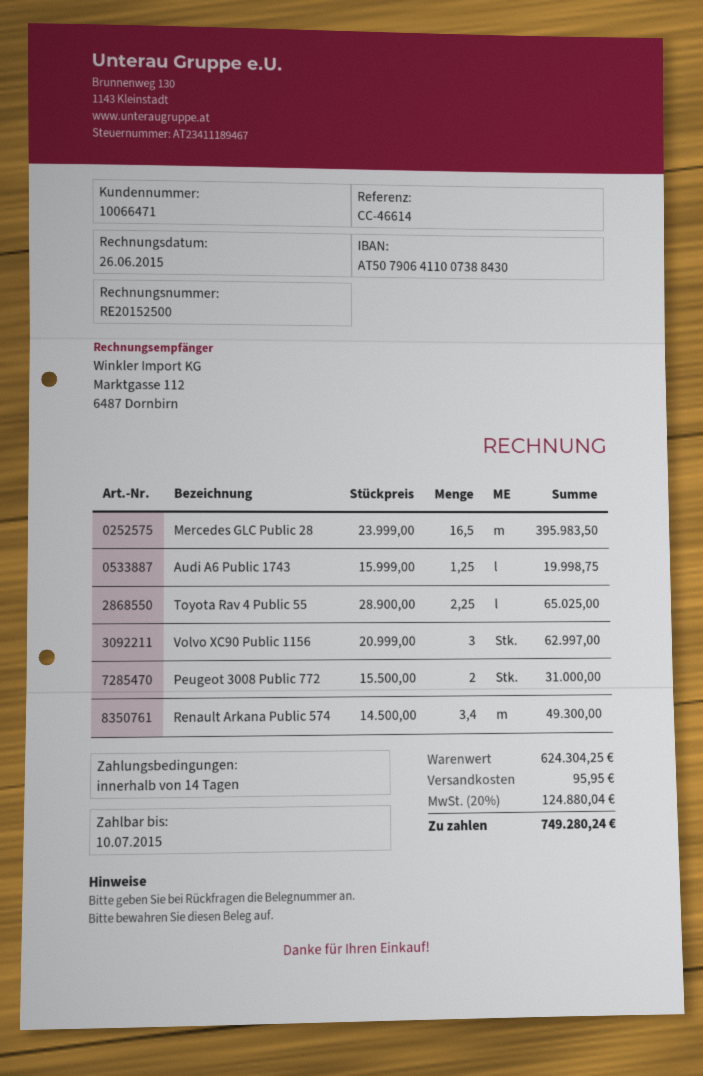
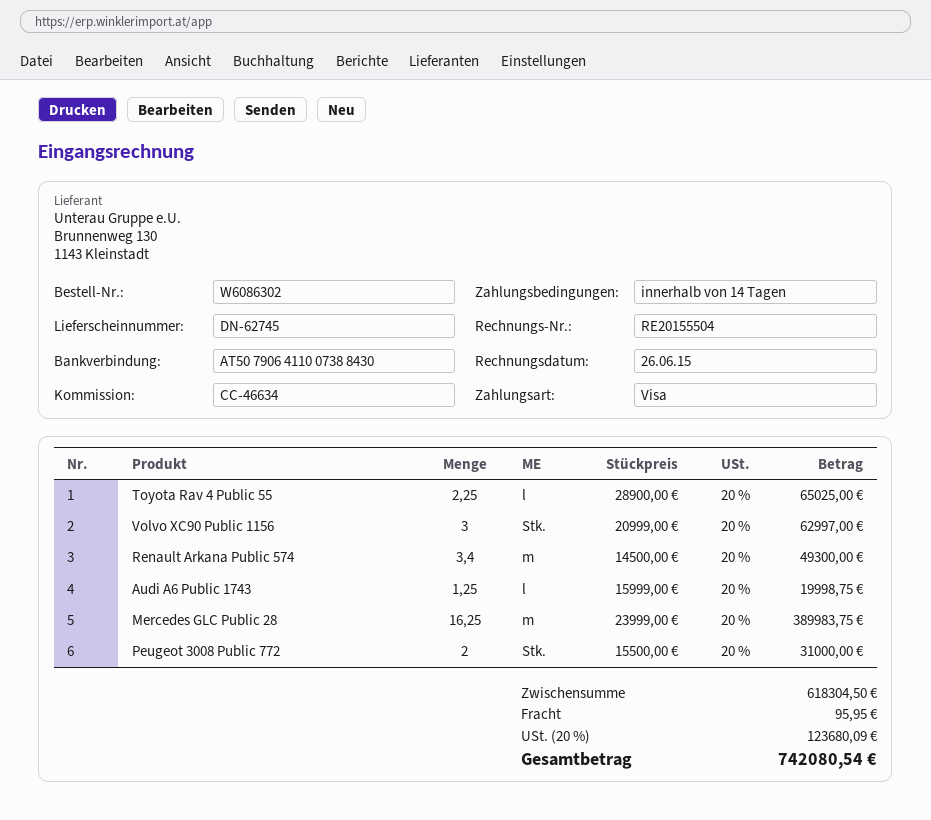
invoice number: RE20152500 -> RE20155504
reference: CC-46614 -> CC-46634
Mercedes GLC Public 28: 16.5 x 23999.00 = 395983.50 -> 16.25 x 23999.00 = 389983.75
subtotal: 624304.25 -> 618304.50
tax: 20% = 124880.04 -> 20% = 123680.09
total: 749280.24 -> 742080.54

